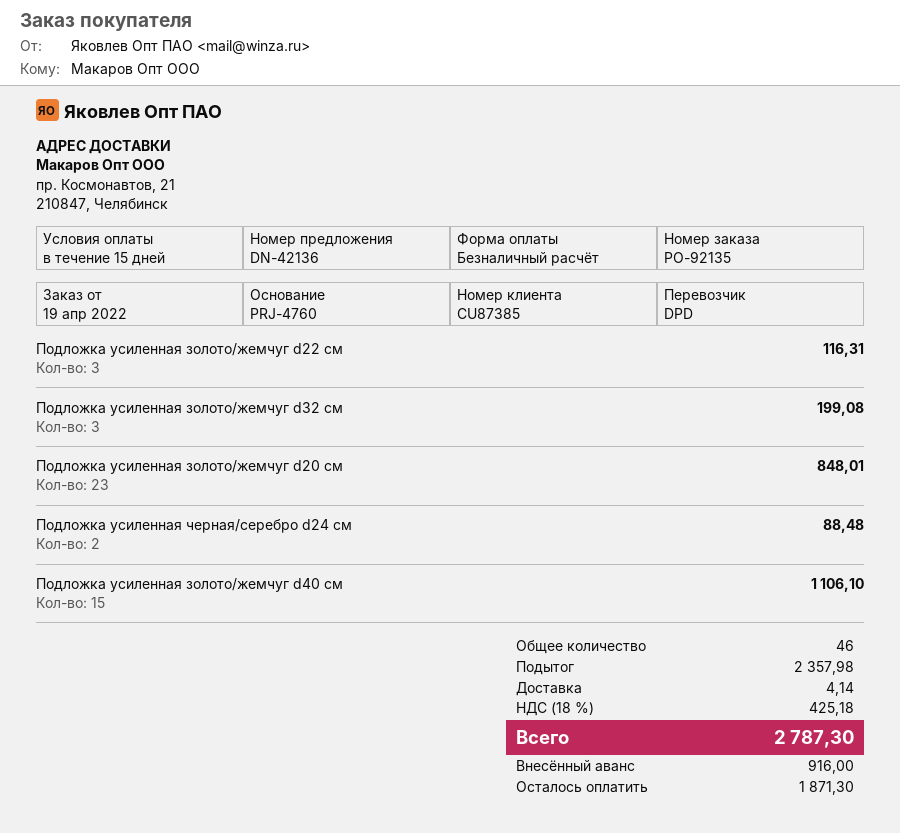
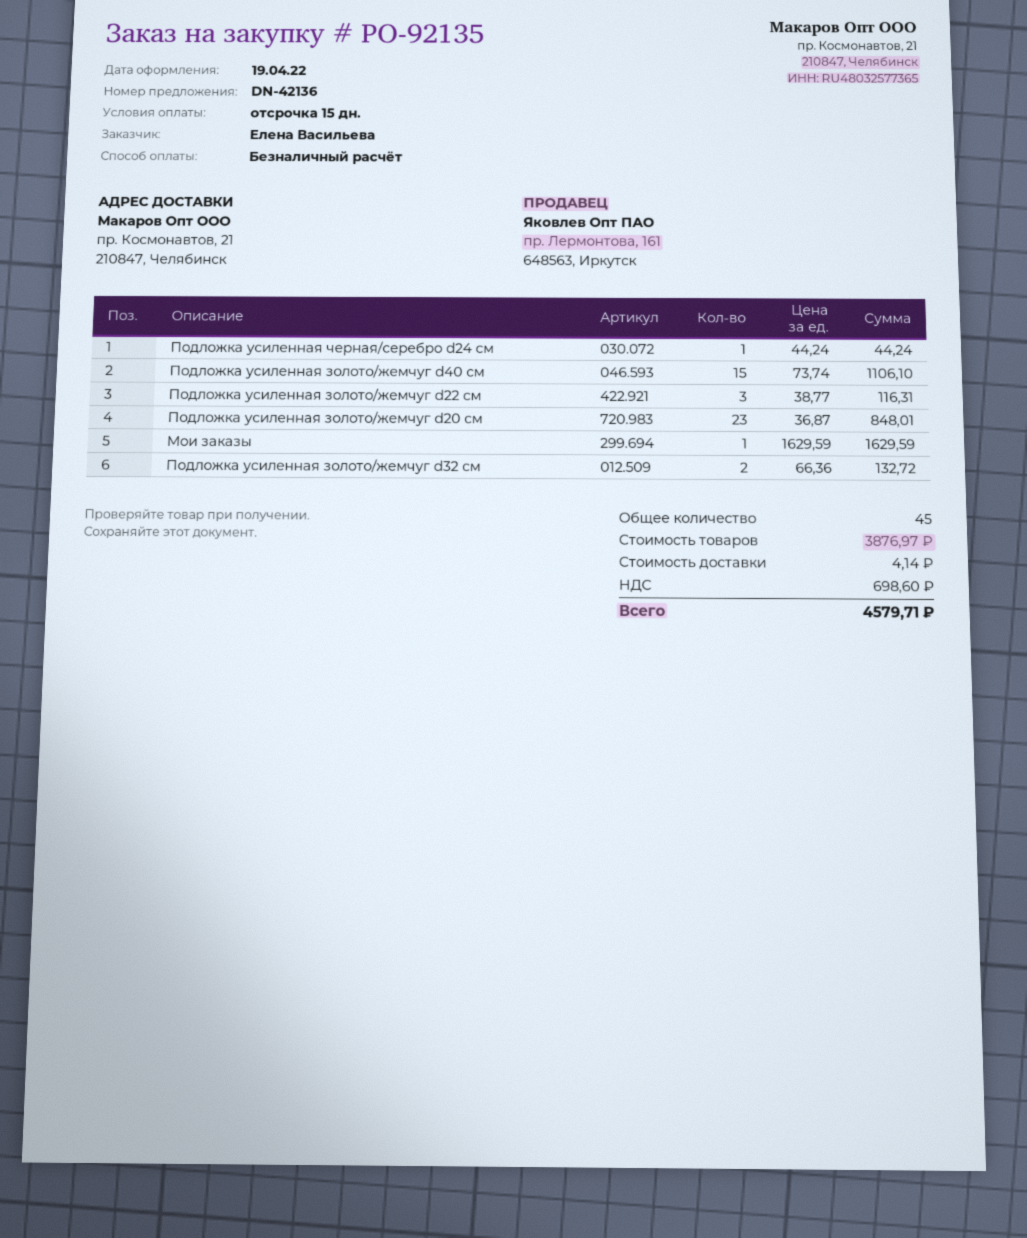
Подложка усиленная золото/жемчуг d32 см: 3 for 199.08 -> 2 for 132.72
Подложка усиленная черная/серебро d24 см: 2 for 88.48 -> 1 for 44.24
Мои заказы: none -> 1 for 1629.59
total quantity: 46 -> 45
subtotal: 2357.98 -> 3876.97
tax: 425.18 -> 698.60
total: 2787.30 -> 4579.71

